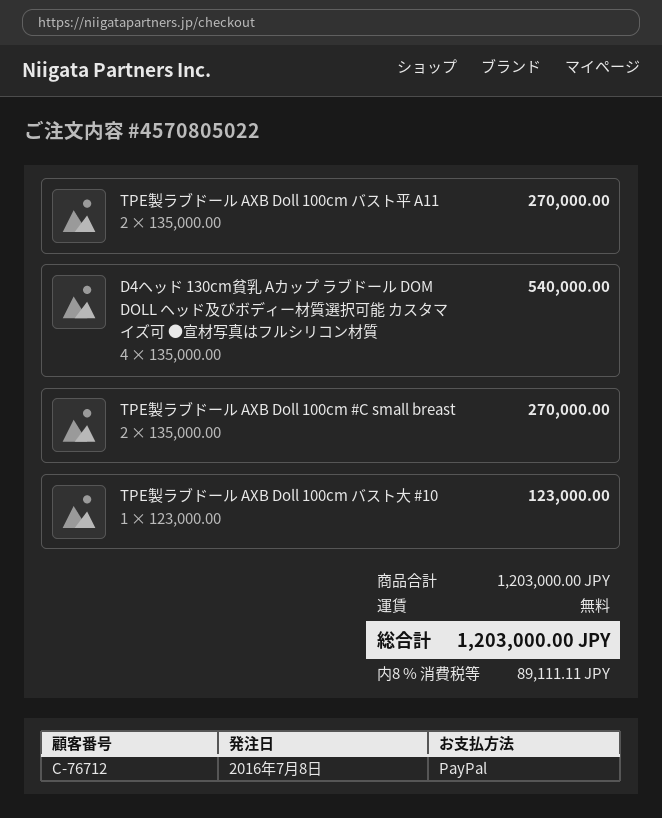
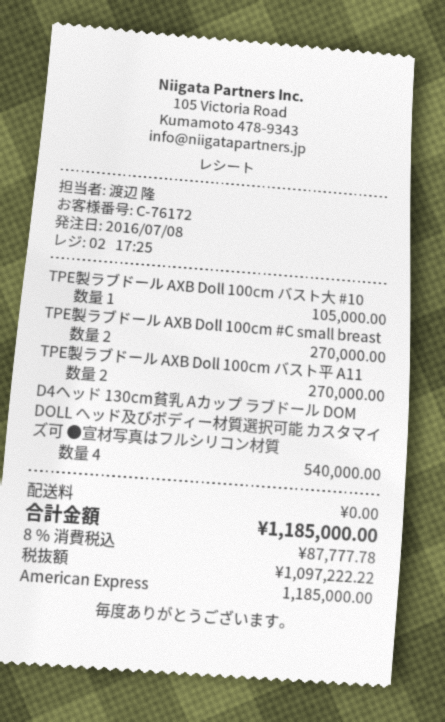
customer number: C-76712 -> C-76172
payment method: PayPal -> American Express
TPE製ラブドール AXB Doll 100cm バスト大 #10: 1 for 123000.00 -> 1 for 105000.00
tax: 8% = 89111.11 -> 8% = 87777.78
total: 1203000.00 -> 1185000.00

